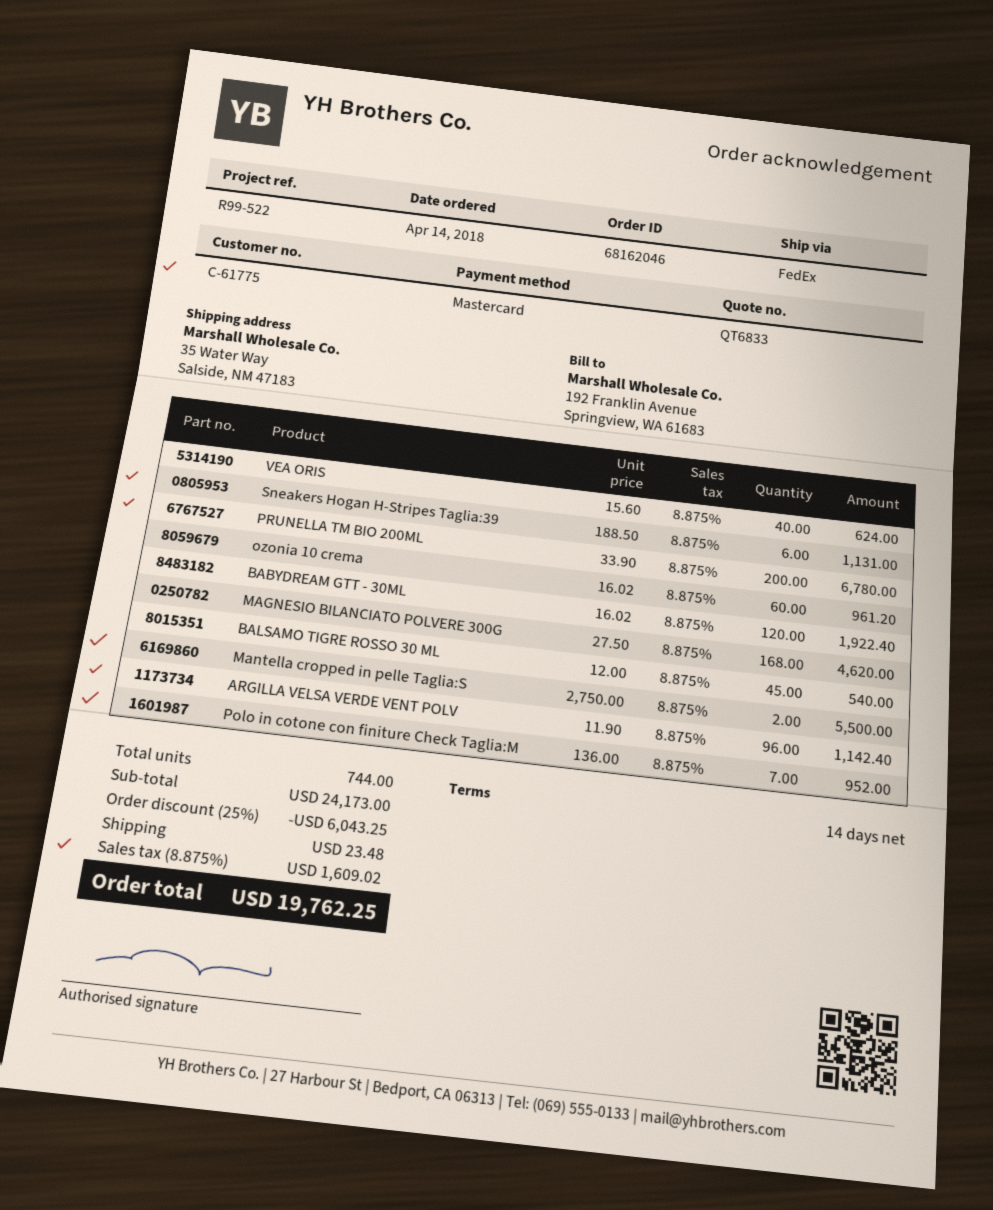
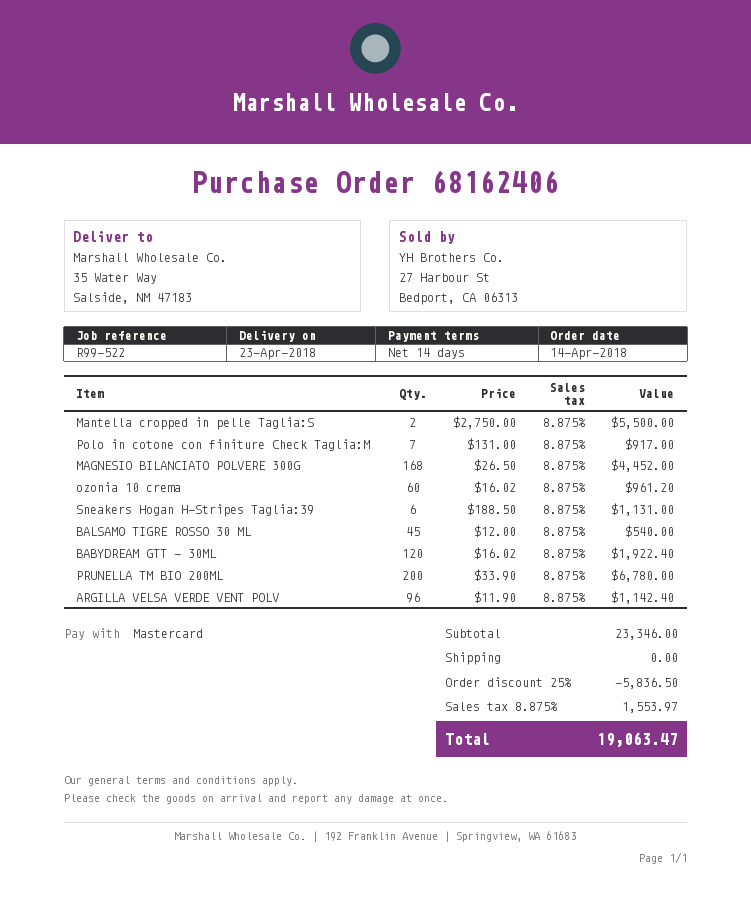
order number: 68162046 -> 68162406
VEA ORIS: 40 x 15.60 = 624.00 -> none
MAGNESIO BILANCIATO POLVERE 300G: 168 x 27.50 = 4620.00 -> 168 x 26.50 = 4452.00
Polo in cotone con finiture Check Taglia:M: 7 x 136.00 = 952.00 -> 7 x 131.00 = 917.00
subtotal: 24173.00 -> 23346.00
discount: 25% = 6043.25 -> 25% = 5836.50
shipping: 23.48 -> 0.00
tax: 8.875% = 1609.02 -> 8.875% = 1553.97
total: 19762.25 -> 19063.47

